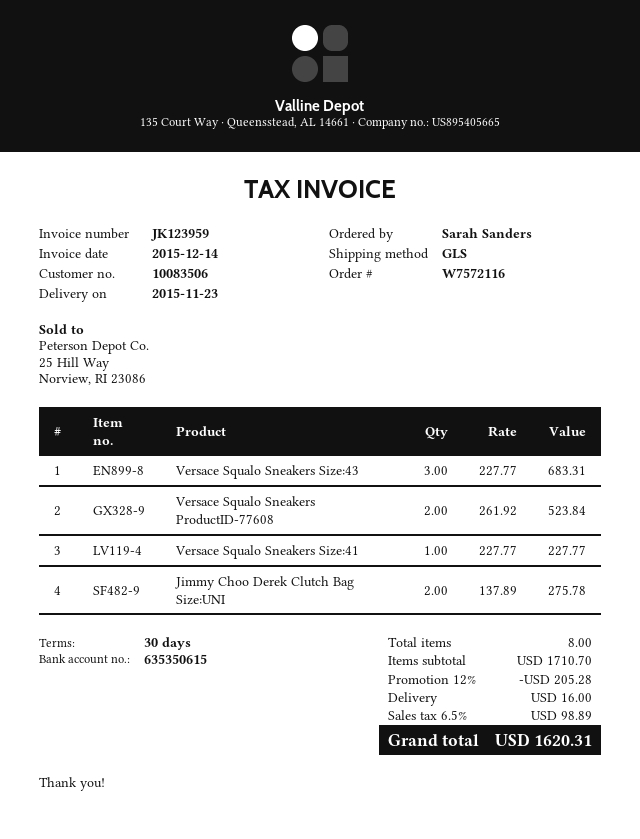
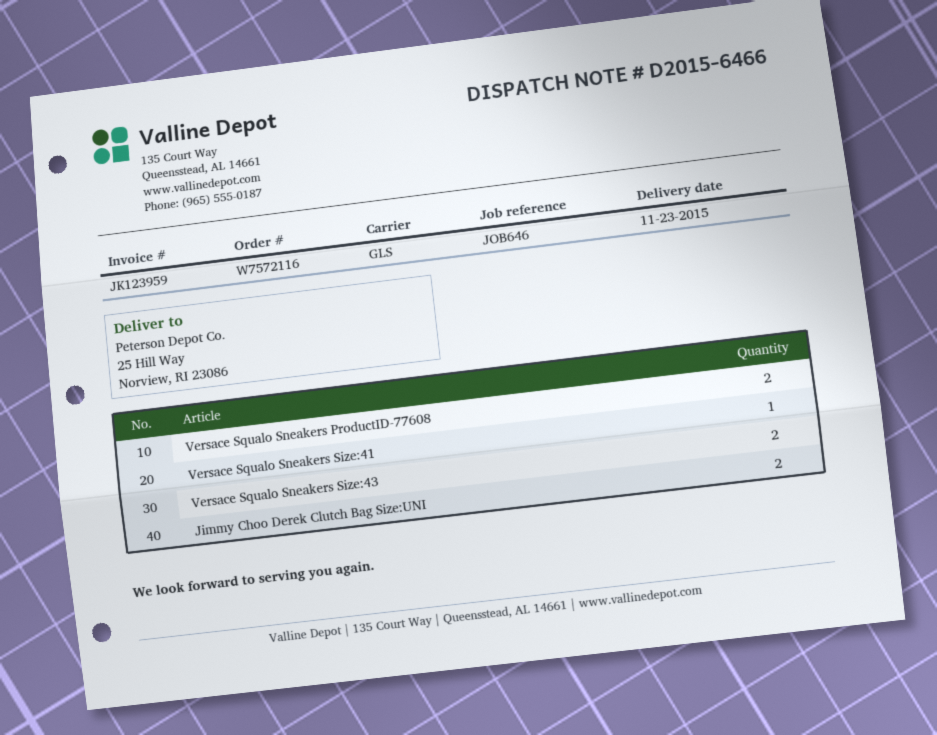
Versace Squalo Sneakers Size:43: 3 -> 2

